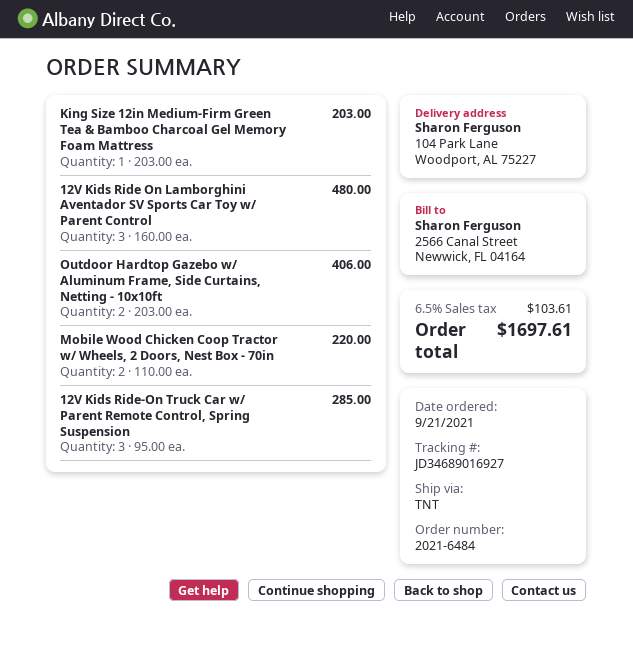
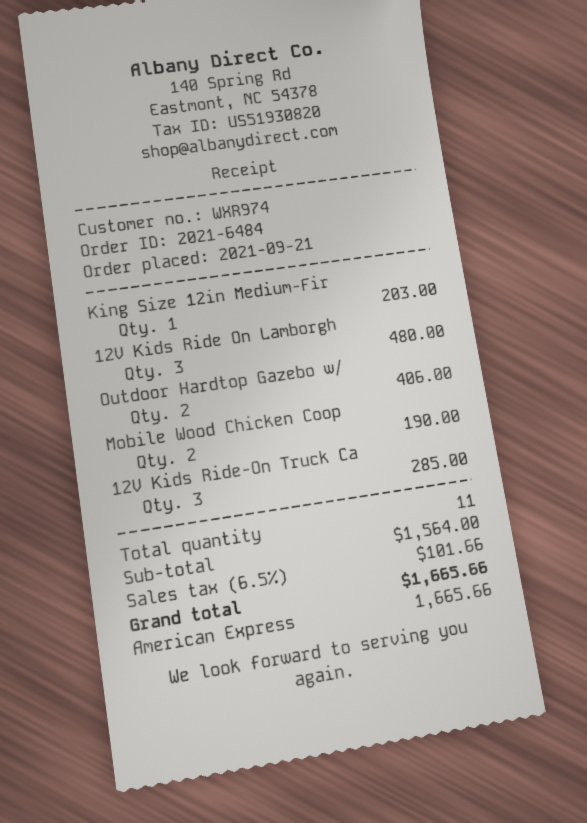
Mobile Wood Chicken Coop Tractor w/ Wheels, 2 Doors, Nest Box - 70in: 2 for 220.00 -> 2 for 190.00
tax: 6.5% = 103.61 -> 6.5% = 101.66
total: 1697.61 -> 1665.66

